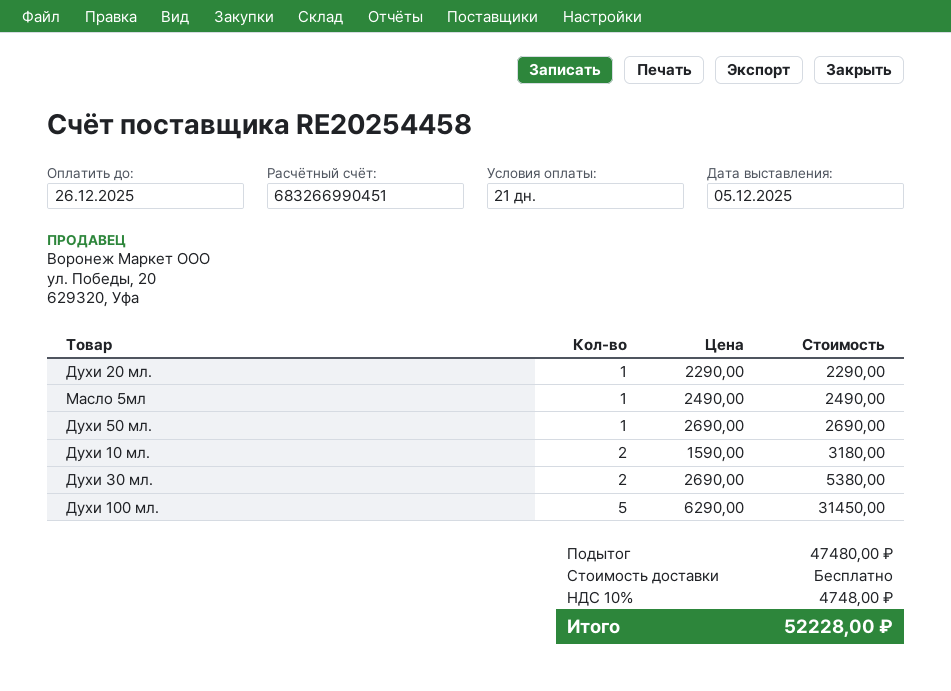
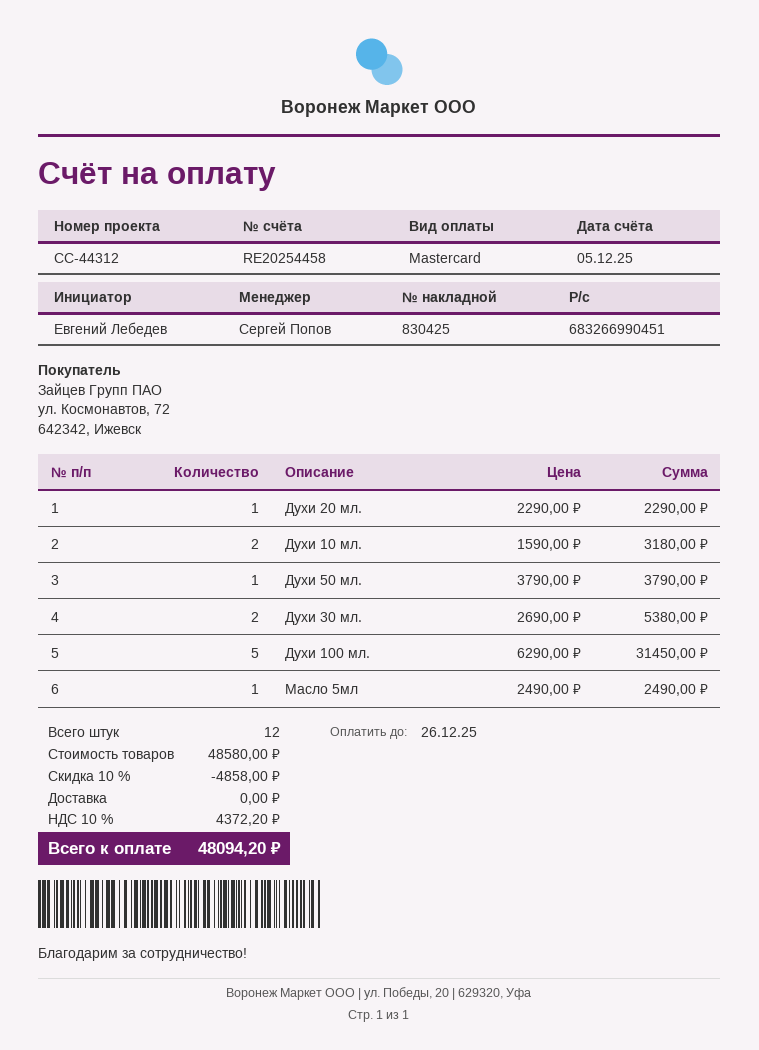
Духи 50 мл.: 1 x 2690.00 = 2690.00 -> 1 x 3790.00 = 3790.00
subtotal: 47480.00 -> 48580.00
discount: none -> 10% = 4858.00
tax: 10% = 4748.00 -> 10% = 4372.20
total: 52228.00 -> 48094.20

